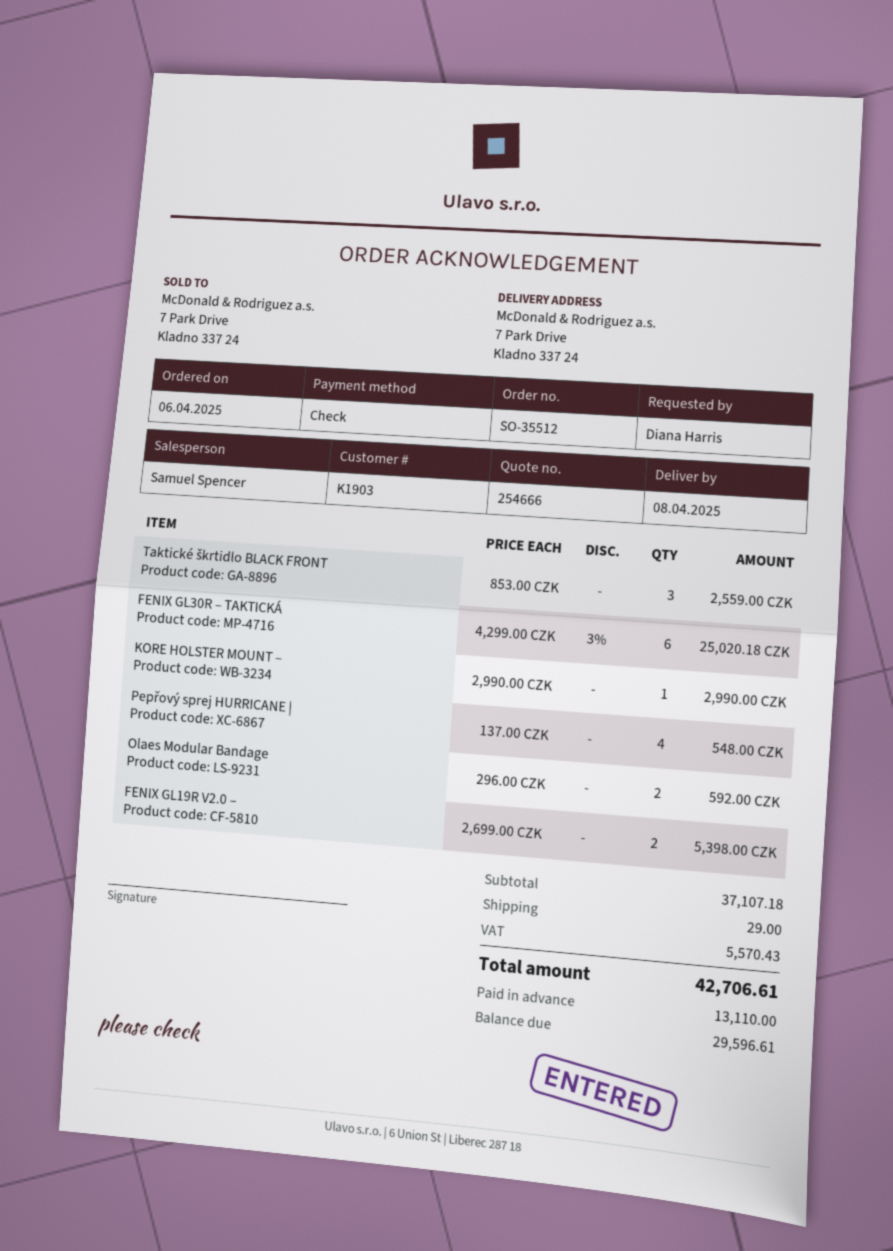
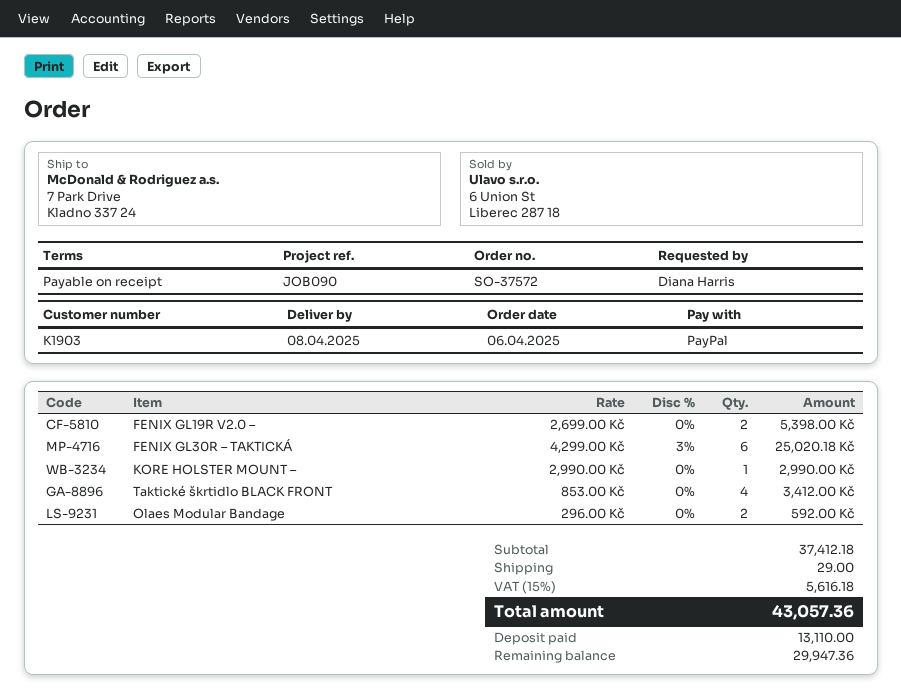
order number: SO-35512 -> SO-37572
payment method: cheque -> PayPal
Taktické škrtidlo BLACK FRONT: 3 x 853.00 = 2559.00 -> 4 x 853.00 = 3412.00
Pepřový sprej HURRICANE |: 4 x 137.00 = 548.00 -> none
subtotal: 37107.18 -> 37412.18
tax: 5570.43 -> 5616.18
total: 42706.61 -> 43057.36
balance: 29596.61 -> 29947.36

